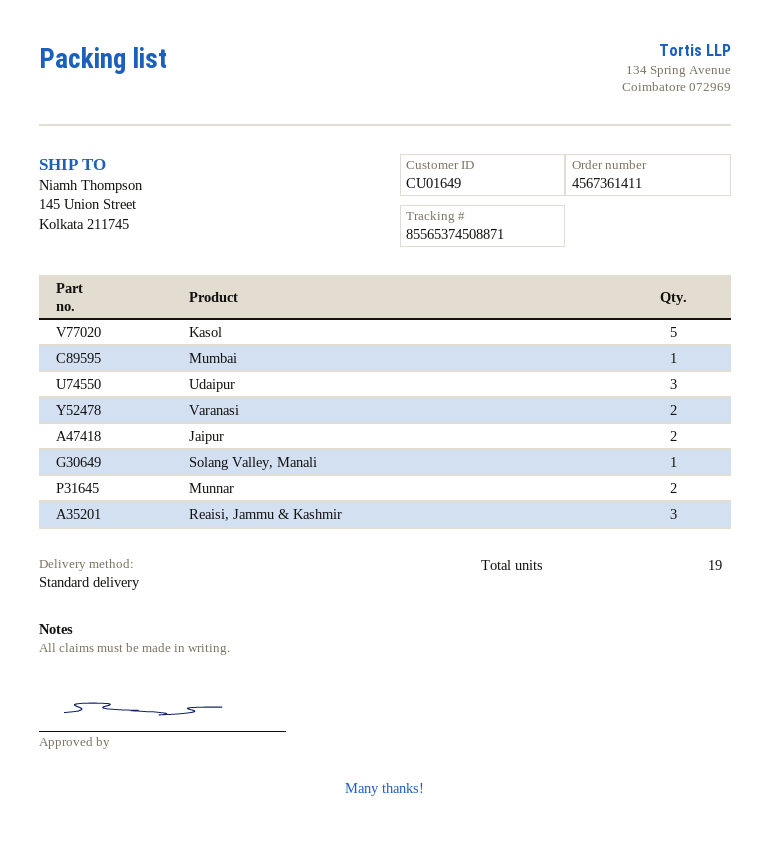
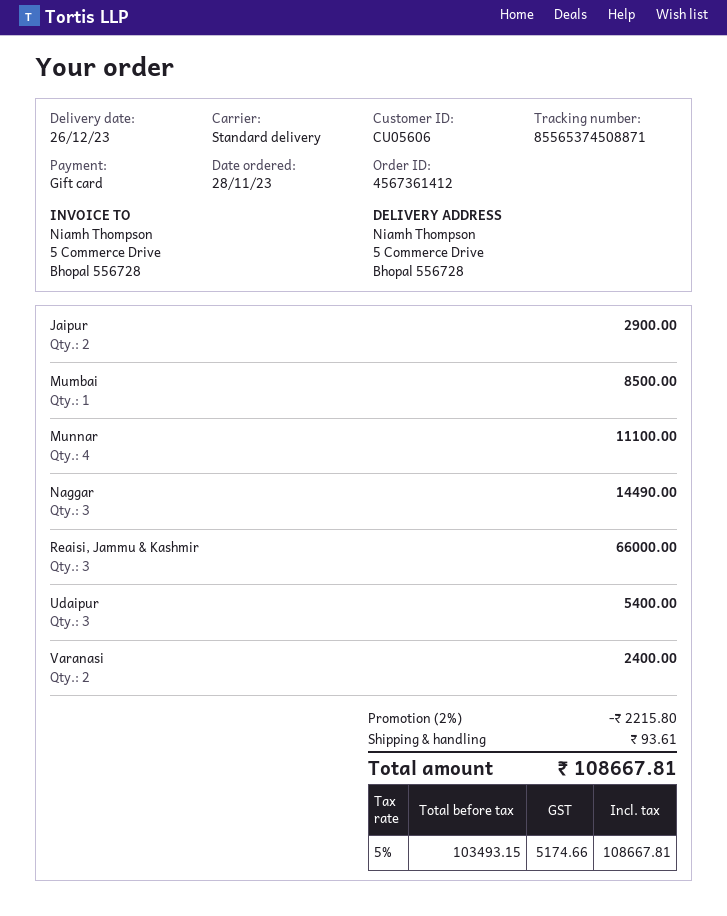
order number: 4567361411 -> 4567361412
customer number: CU01649 -> CU05606
ship to: 145 Union Street, Kolkata 211745 -> 5 Commerce Drive, Bhopal 556728
Kasol: 5 -> none
Solang Valley, Manali: 1 -> none
Munnar: 2 -> 4
Naggar: none -> 3

